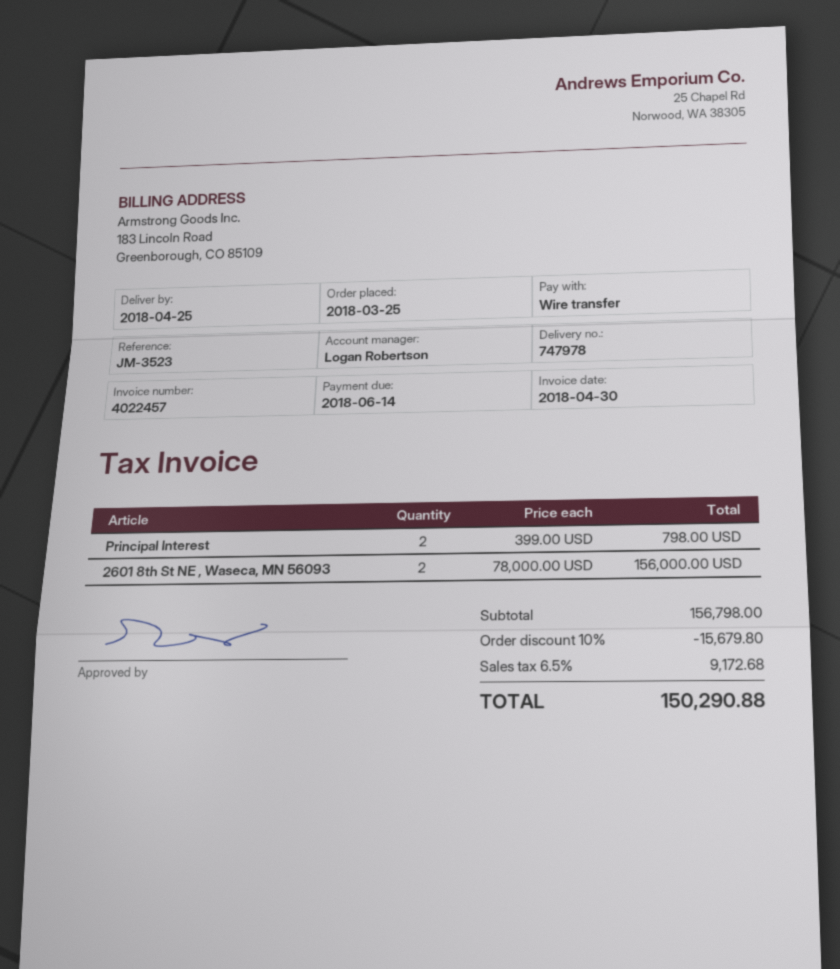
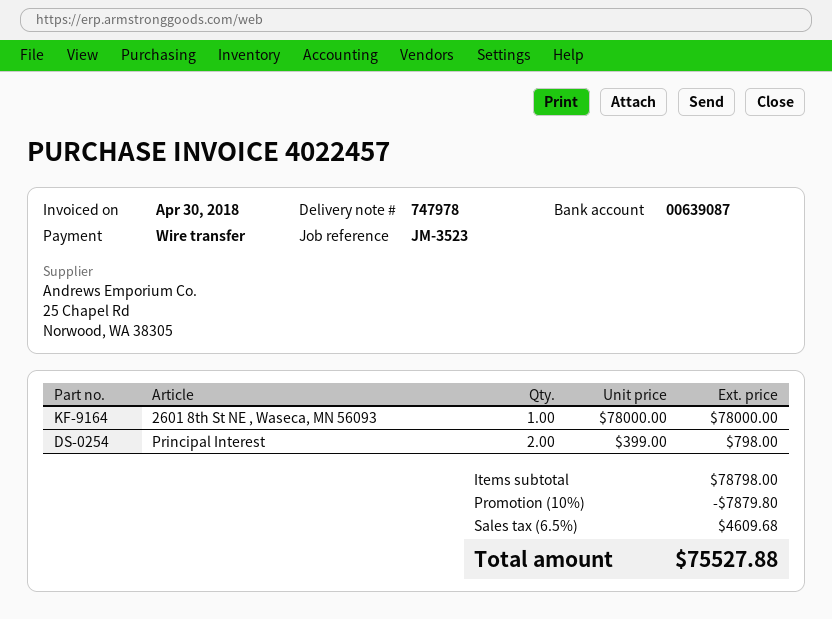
2601 8th St NE , Waseca, MN 56093: 2 x 78000.00 = 156000.00 -> 1 x 78000.00 = 78000.00
subtotal: 156798.00 -> 78798.00
discount: 10% = 15679.80 -> 10% = 7879.80
tax: 6.5% = 9172.68 -> 6.5% = 4609.68
total: 150290.88 -> 75527.88

